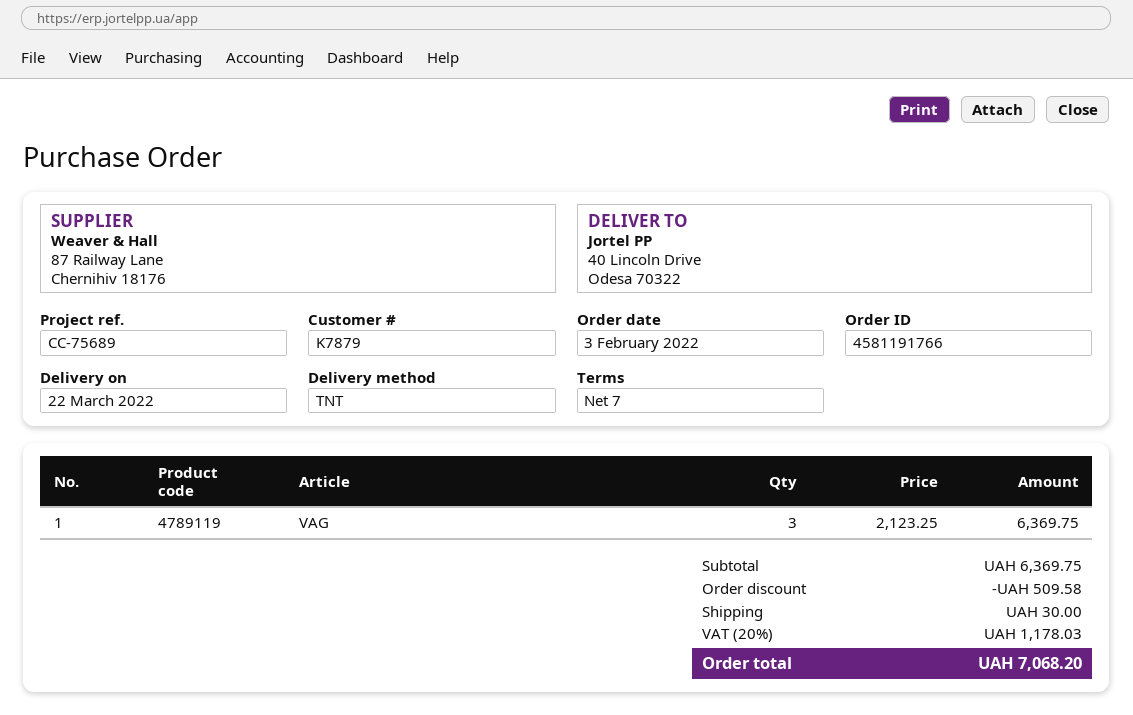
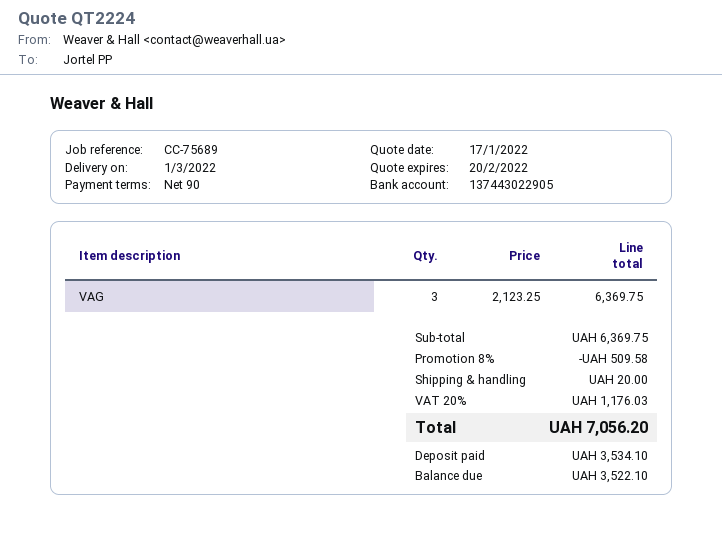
delivery date: 2022-03-22 -> 2022-03-01
payment terms: 7 days -> 90 days
shipping: 30.00 -> 20.00
tax: 20% = 1178.03 -> 20% = 1176.03
total: 7068.20 -> 7056.20

